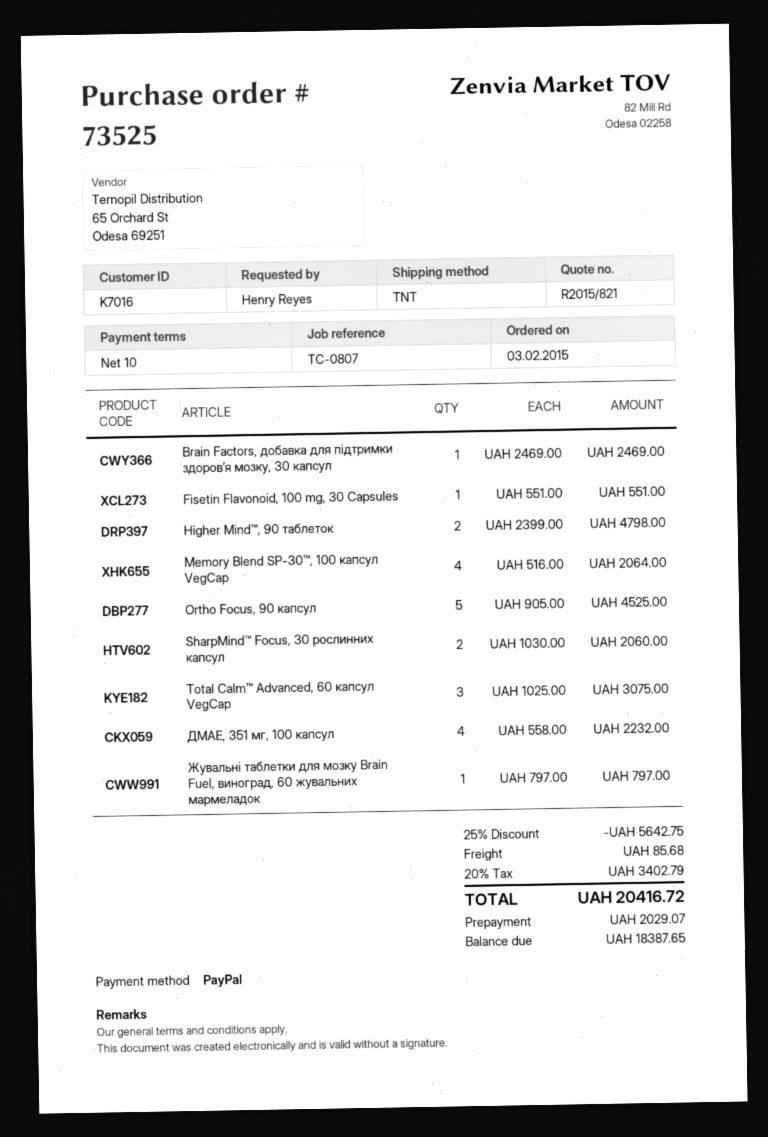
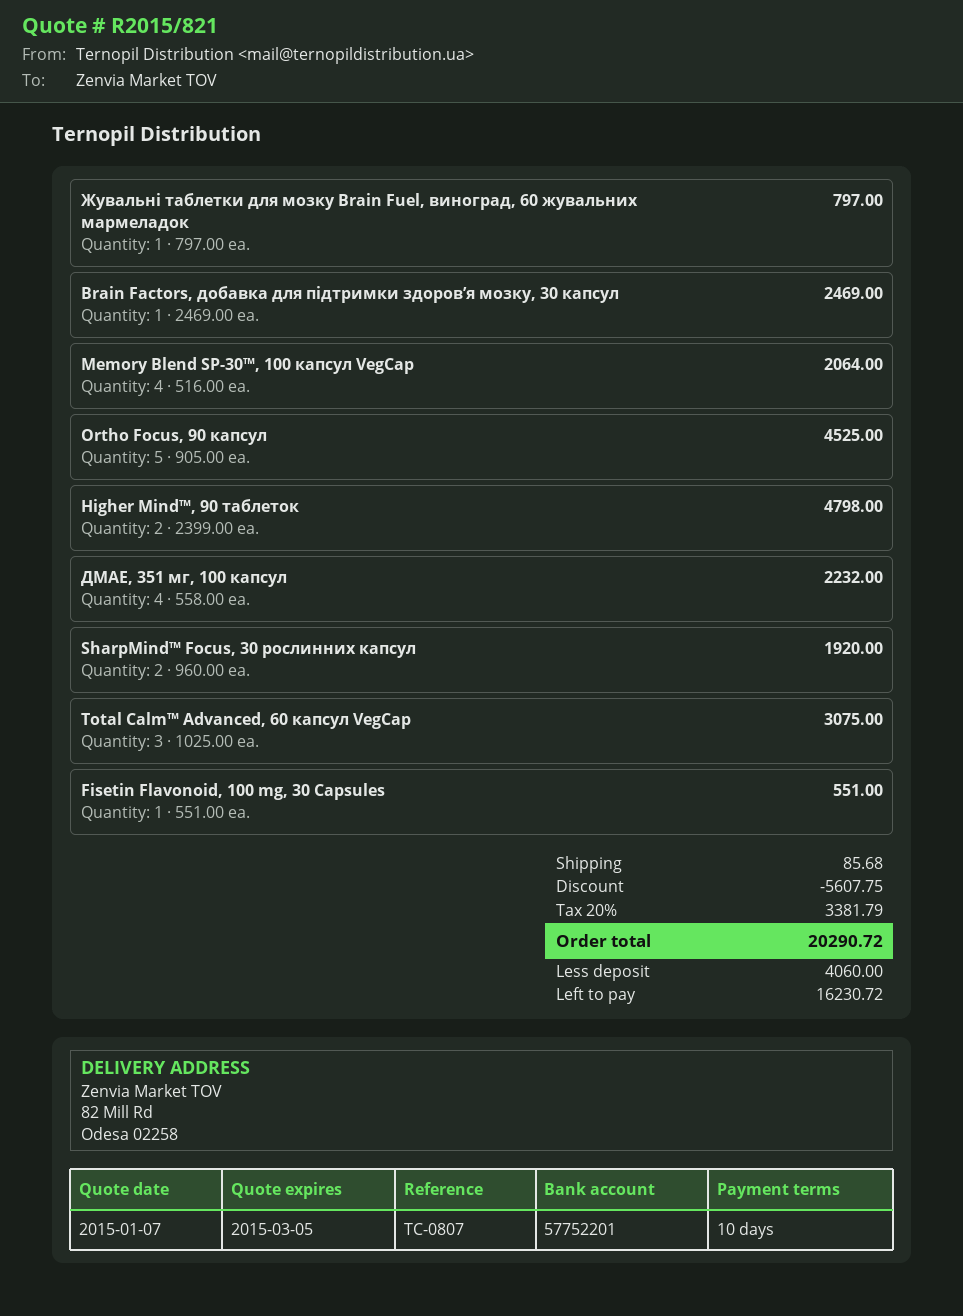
SharpMind™ Focus, 30 рослинних капсул: 2 x 1030.00 = 2060.00 -> 2 x 960.00 = 1920.00
discount: 5642.75 -> 5607.75
tax: 20% = 3402.79 -> 20% = 3381.79
total: 20416.72 -> 20290.72
deposit: 2029.07 -> 4060.00
balance: 18387.65 -> 16230.72

